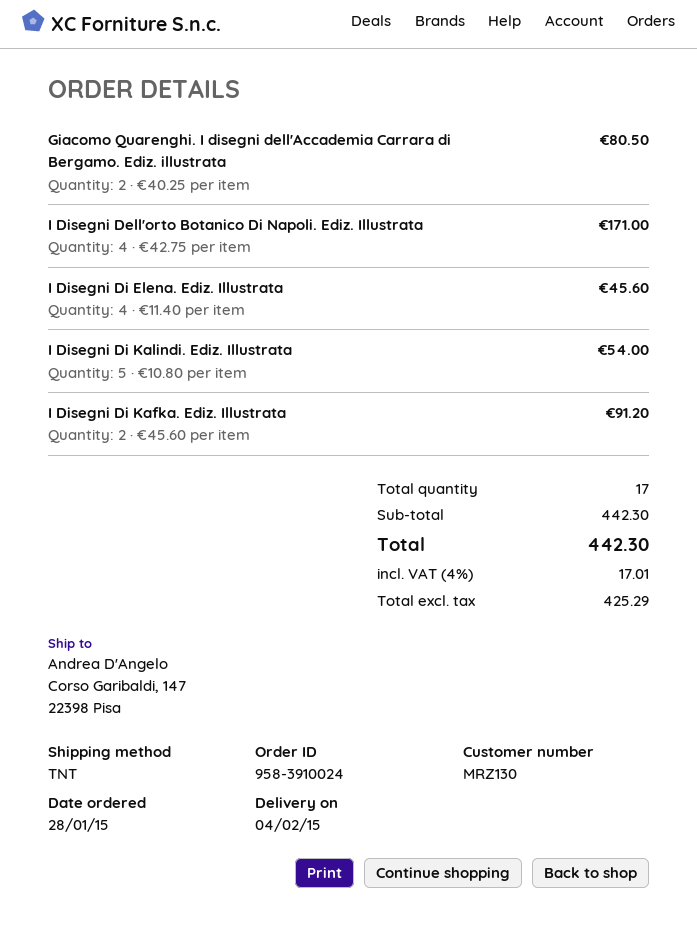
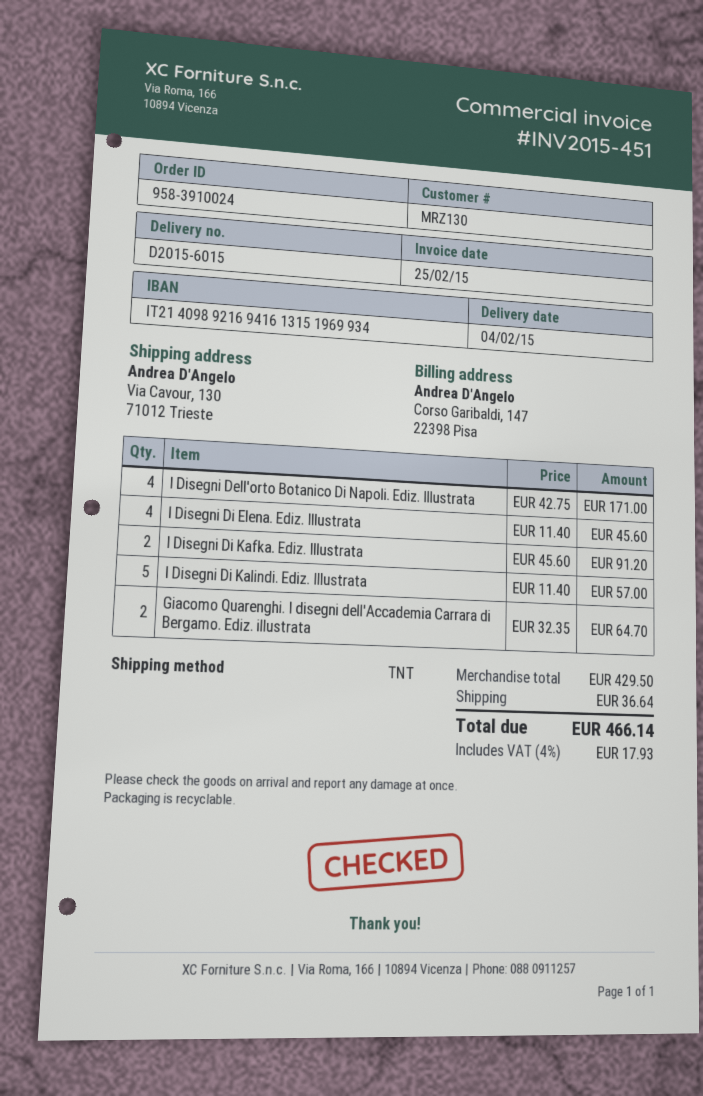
ship to: Corso Garibaldi, 147, 22398 Pisa -> Via Cavour, 130, 71012 Trieste
Giacomo Quarenghi. I disegni dell'Accademia Carrara di Bergamo. Ediz. illustrata: 2 x 40.25 = 80.50 -> 2 x 32.35 = 64.70
I Disegni Di Kalindi. Ediz. Illustrata: 5 x 10.80 = 54.00 -> 5 x 11.40 = 57.00
subtotal: 442.30 -> 429.50
shipping: none -> 36.64
tax: 4% = 17.01 -> 4% = 17.93
total: 442.30 -> 466.14

